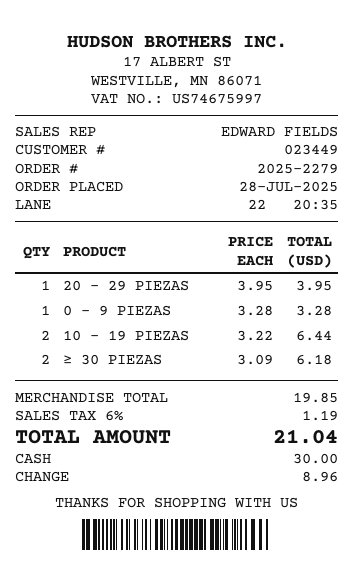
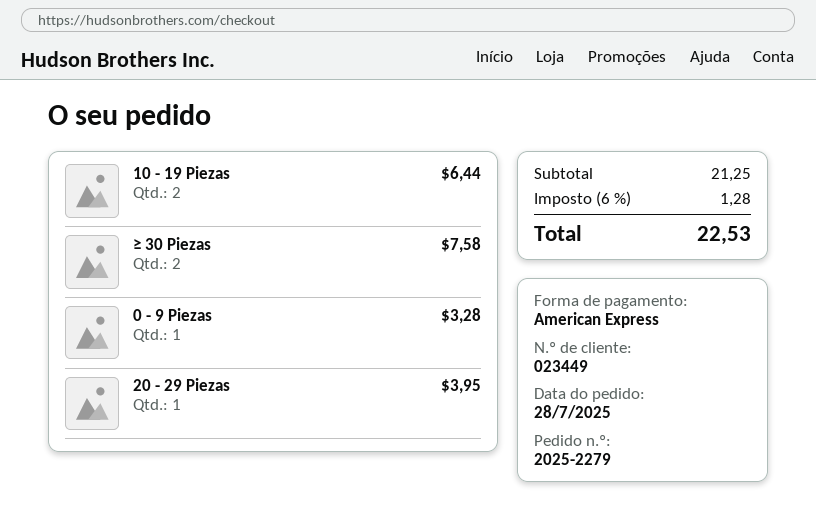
payment method: cash -> American Express
≥ 30 PIEZAS: 2 for 6.18 -> 2 for 7.58
subtotal: 19.85 -> 21.25
tax: 6% = 1.19 -> 6% = 1.28
total: 21.04 -> 22.53

